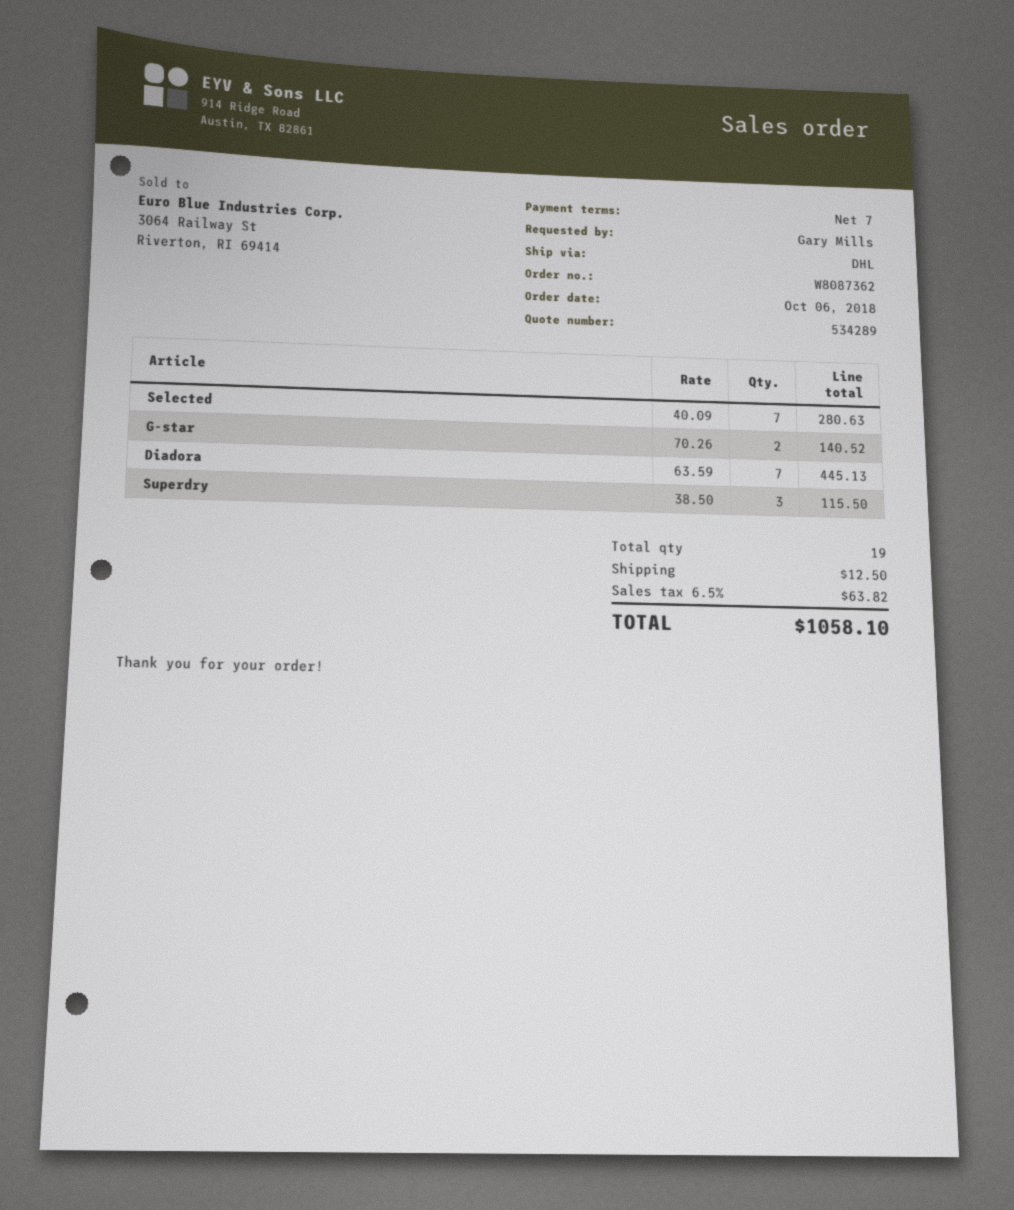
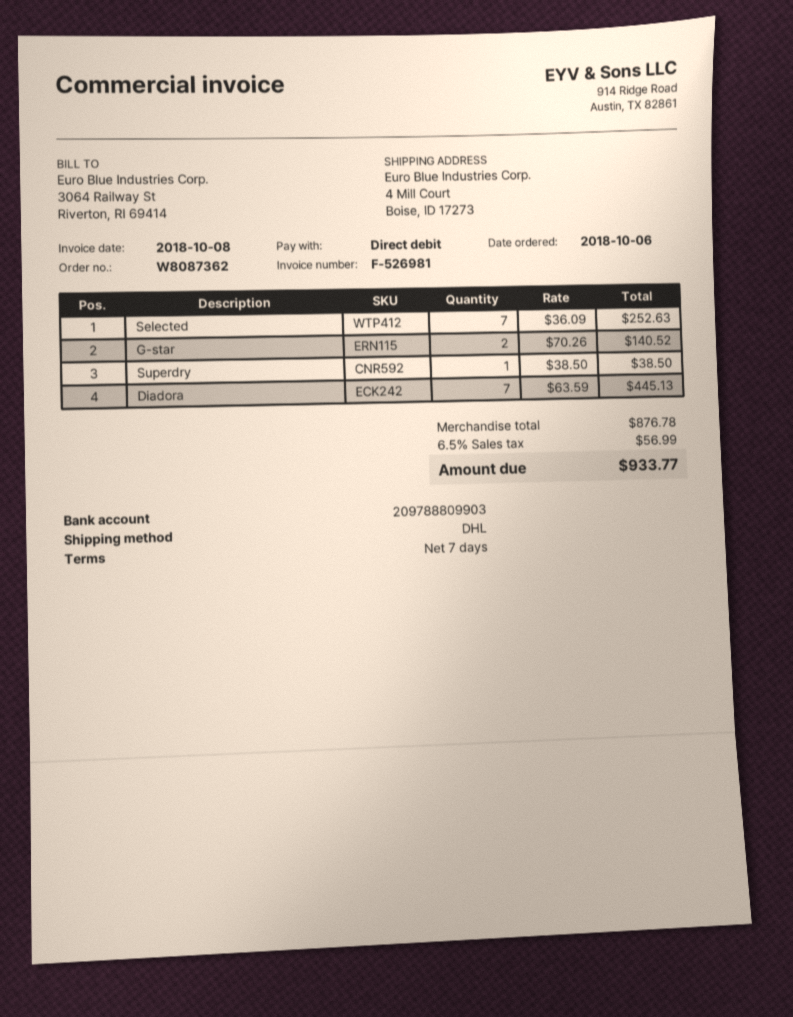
Selected: 7 x 40.09 = 280.63 -> 7 x 36.09 = 252.63
Superdry: 3 x 38.50 = 115.50 -> 1 x 38.50 = 38.50
shipping: 12.50 -> none
tax: 6.5% = 63.82 -> 6.5% = 56.99
total: 1058.10 -> 933.77

